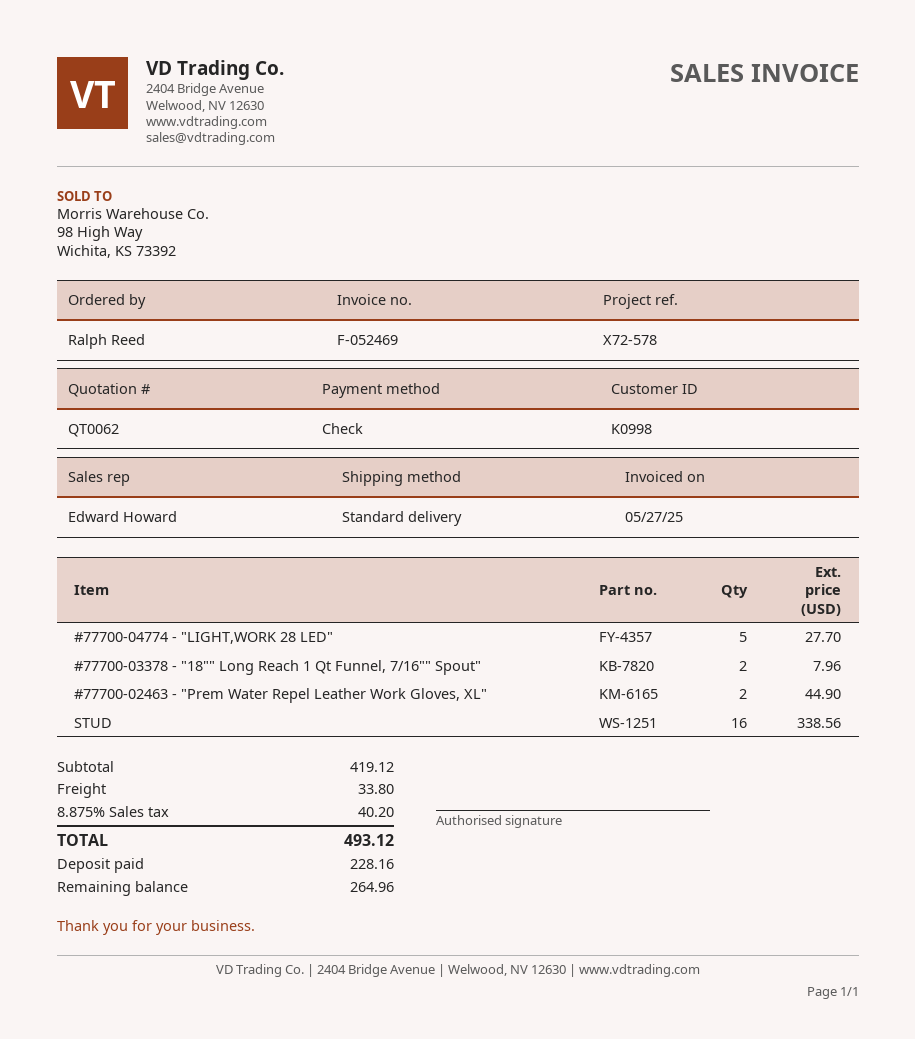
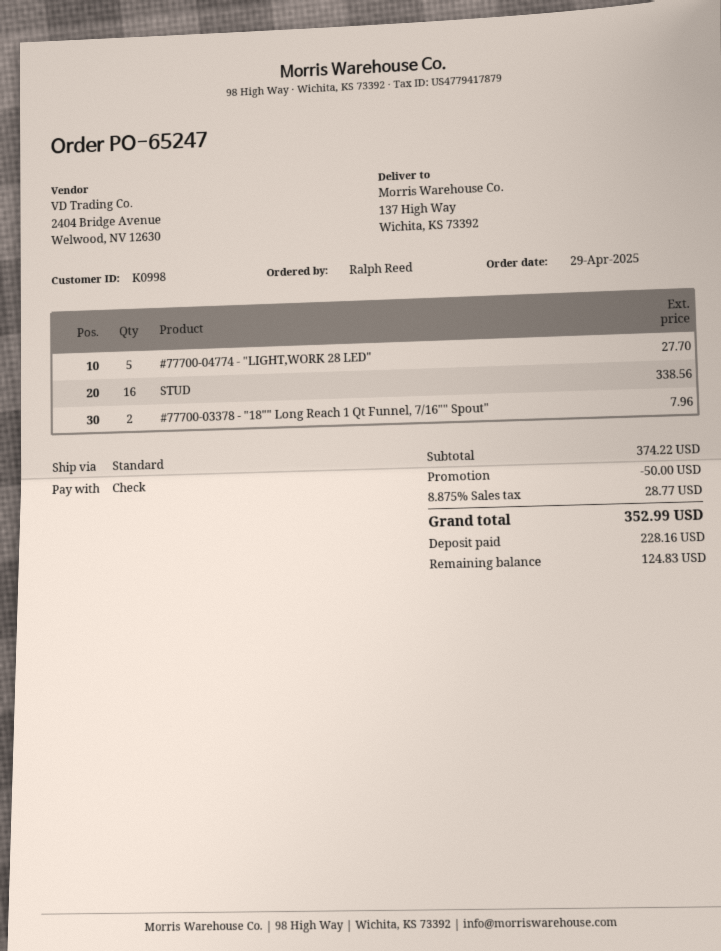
#77700-02463 - "Prem Water Repel Leather Work Gloves, XL": 2 for 44.90 -> none
subtotal: 419.12 -> 374.22
discount: none -> 50.00
shipping: 33.80 -> none
tax: 8.875% = 40.20 -> 8.875% = 28.77
total: 493.12 -> 352.99
balance: 264.96 -> 124.83

